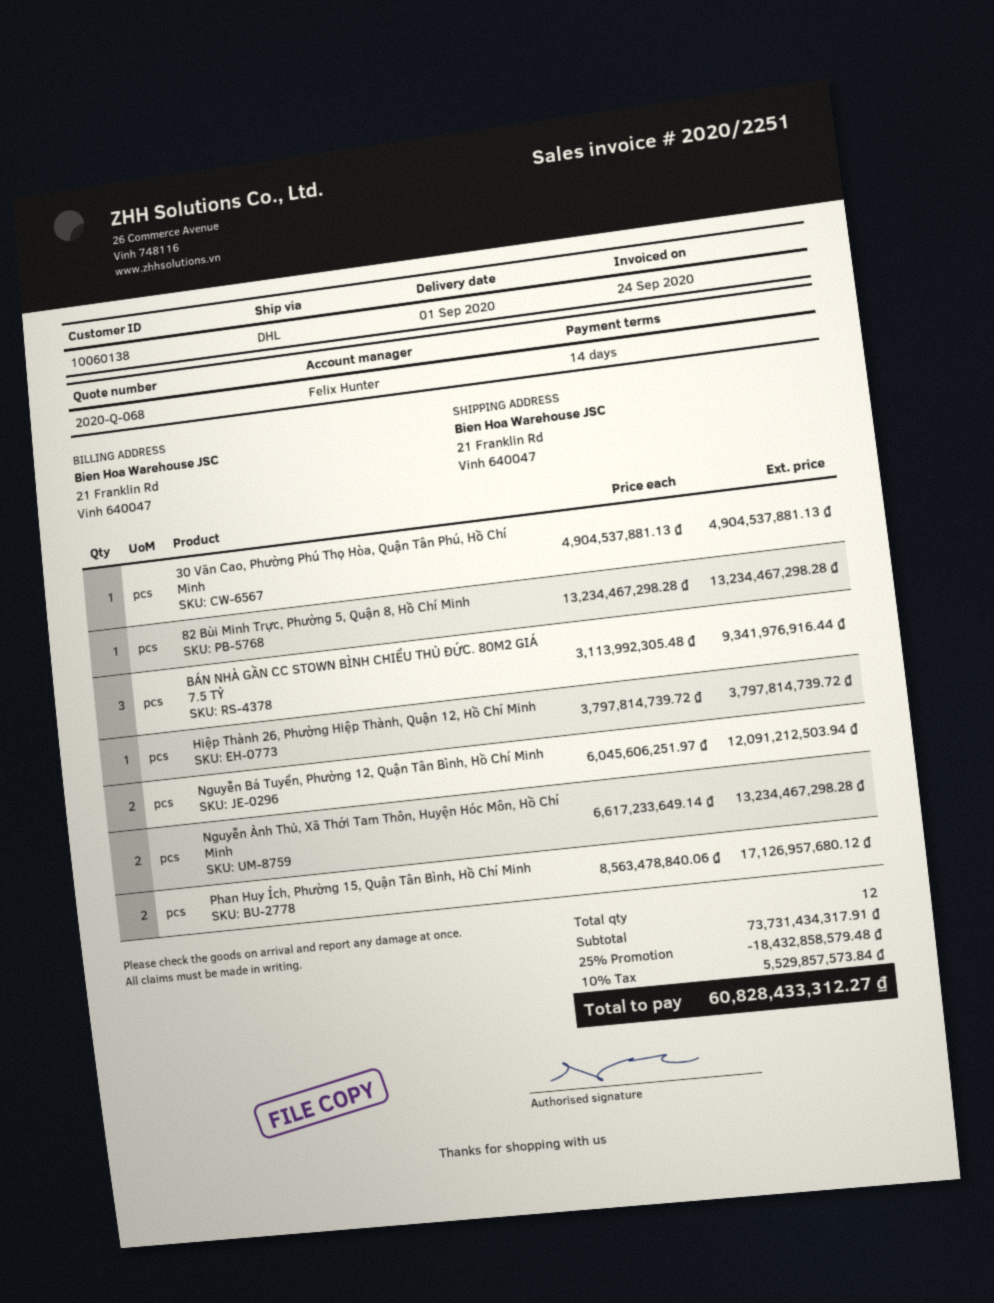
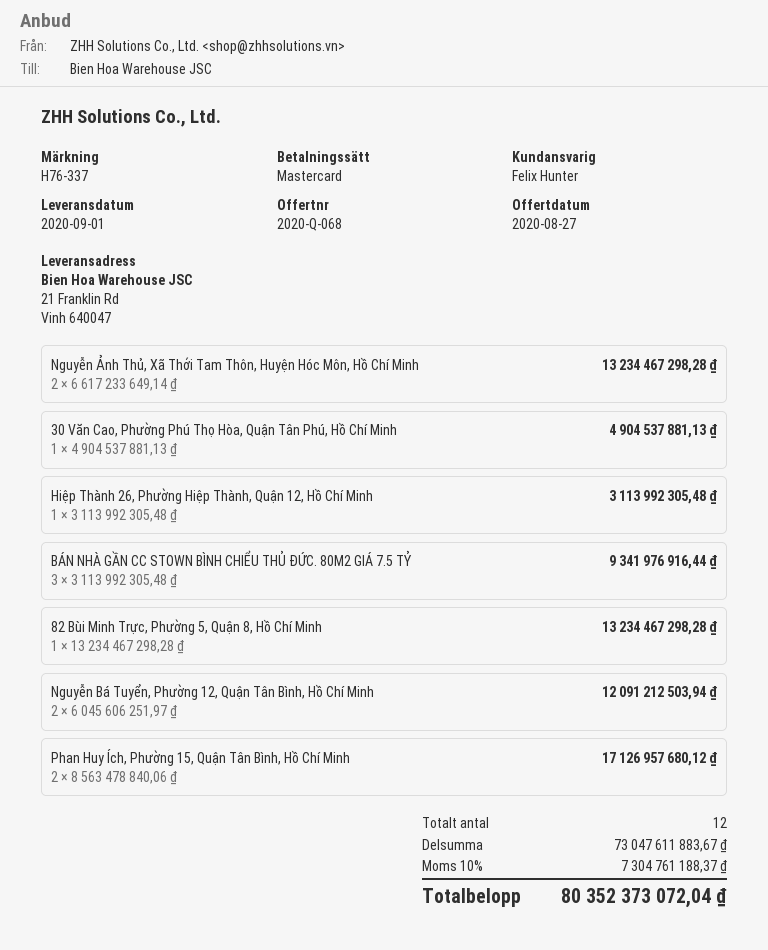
Hiệp Thành 26, Phường Hiệp Thành, Quận 12, Hồ Chí Minh: 1 x 3797814739.72 = 3797814739.72 -> 1 x 3113992305.48 = 3113992305.48
subtotal: 73731434317.91 -> 73047611883.67
discount: 25% = 18432858579.48 -> none
tax: 10% = 5529857573.84 -> 10% = 7304761188.37
total: 60828433312.27 -> 80352373072.04

